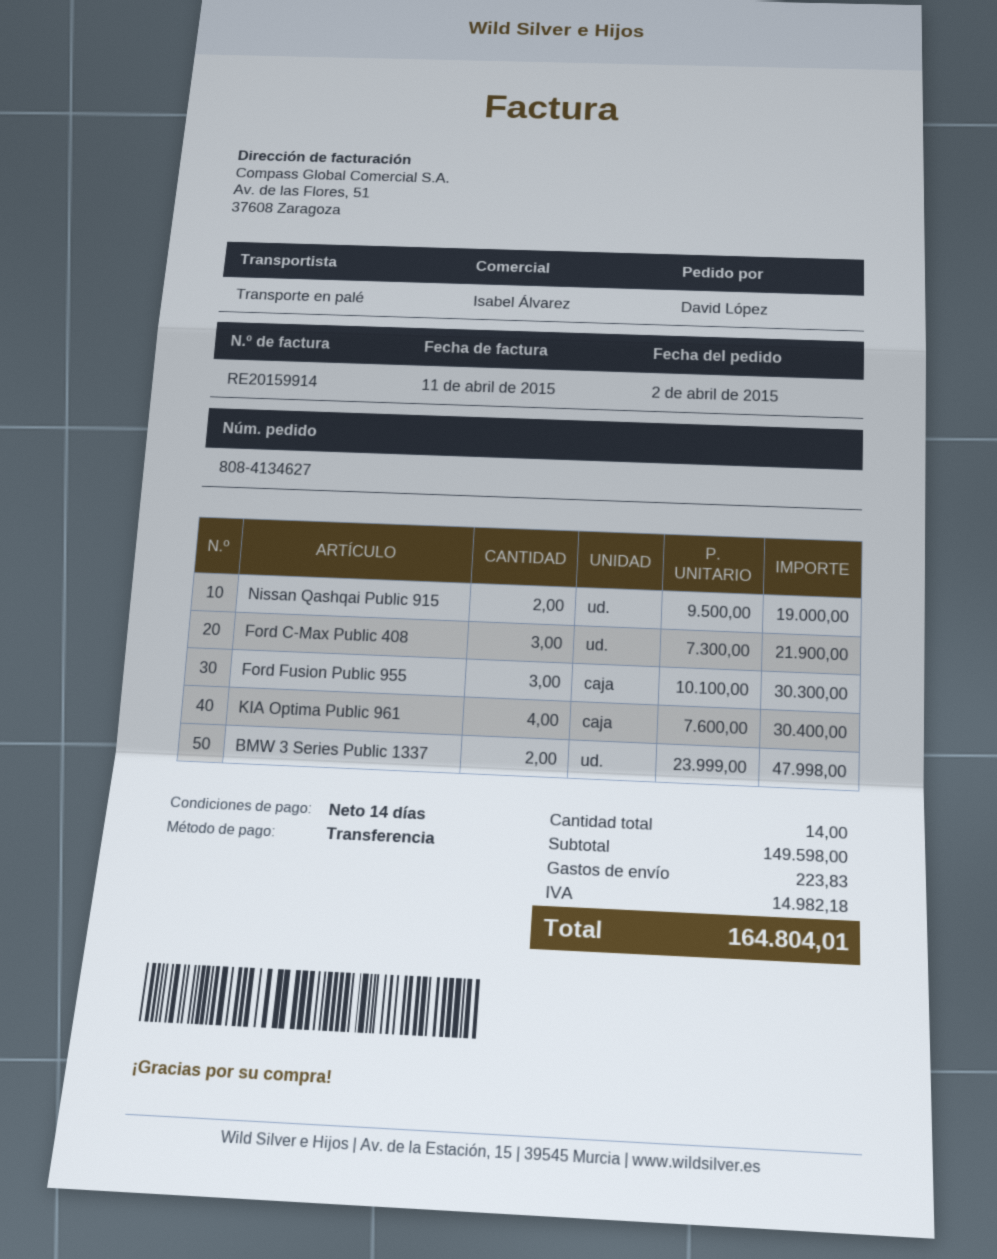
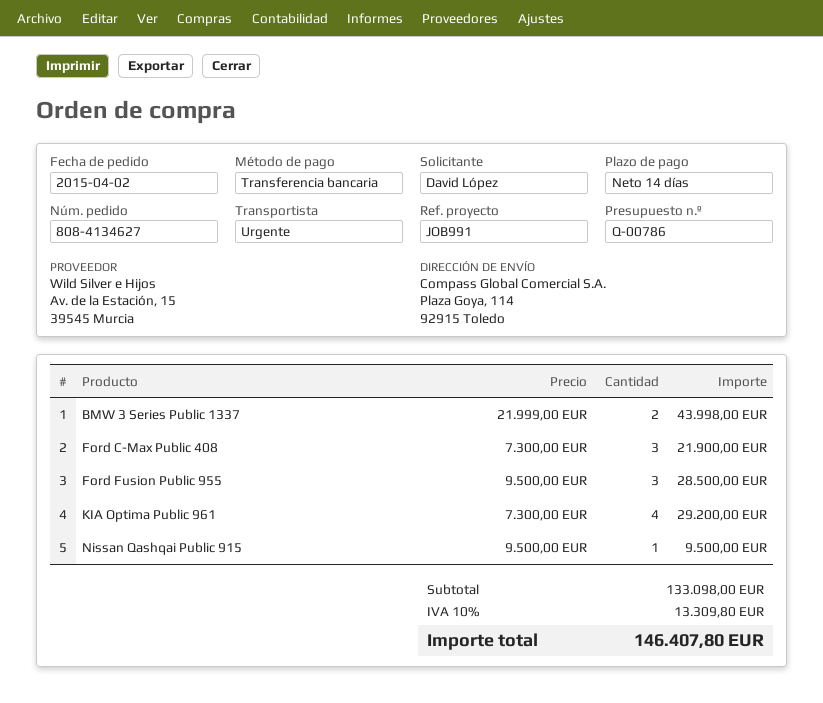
shipping method: pallet freight -> express
Nissan Qashqai Public 915: 2 x 9500.00 = 19000.00 -> 1 x 9500.00 = 9500.00
Ford Fusion Public 955: 3 x 10100.00 = 30300.00 -> 3 x 9500.00 = 28500.00
KIA Optima Public 961: 4 x 7600.00 = 30400.00 -> 4 x 7300.00 = 29200.00
BMW 3 Series Public 1337: 2 x 23999.00 = 47998.00 -> 2 x 21999.00 = 43998.00
subtotal: 149598.00 -> 133098.00
shipping: 223.83 -> none
tax: 14982.18 -> 13309.80
total: 164804.01 -> 146407.80

